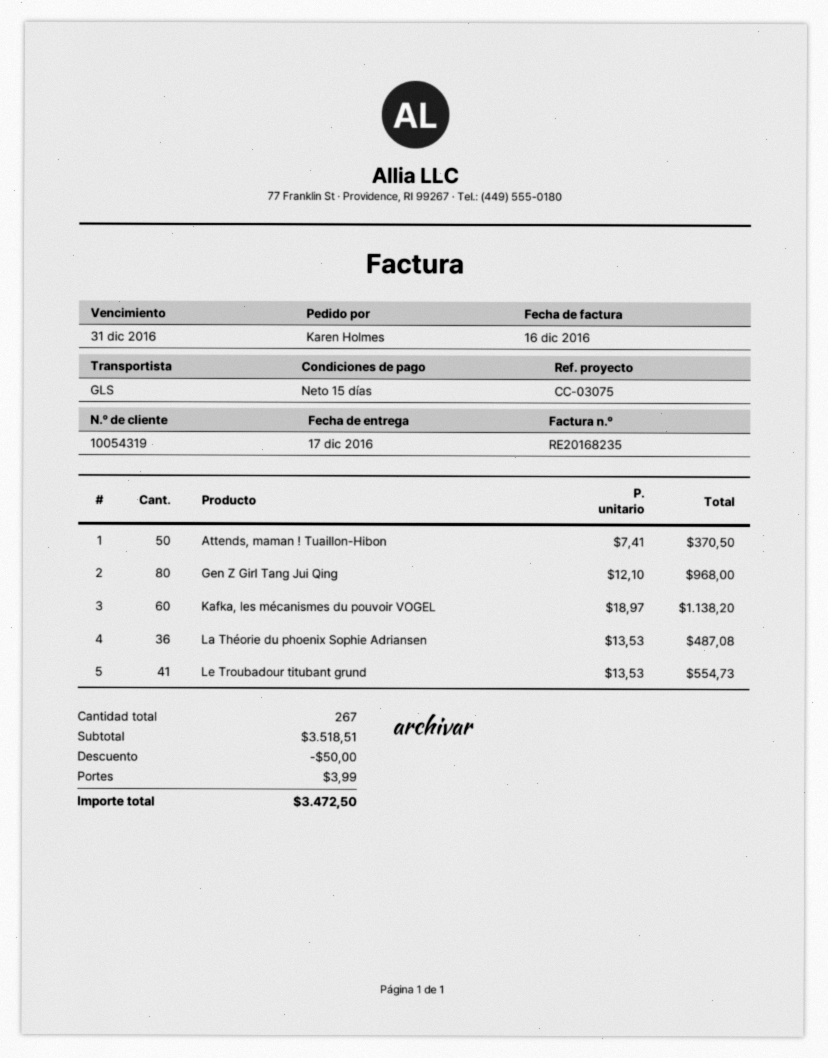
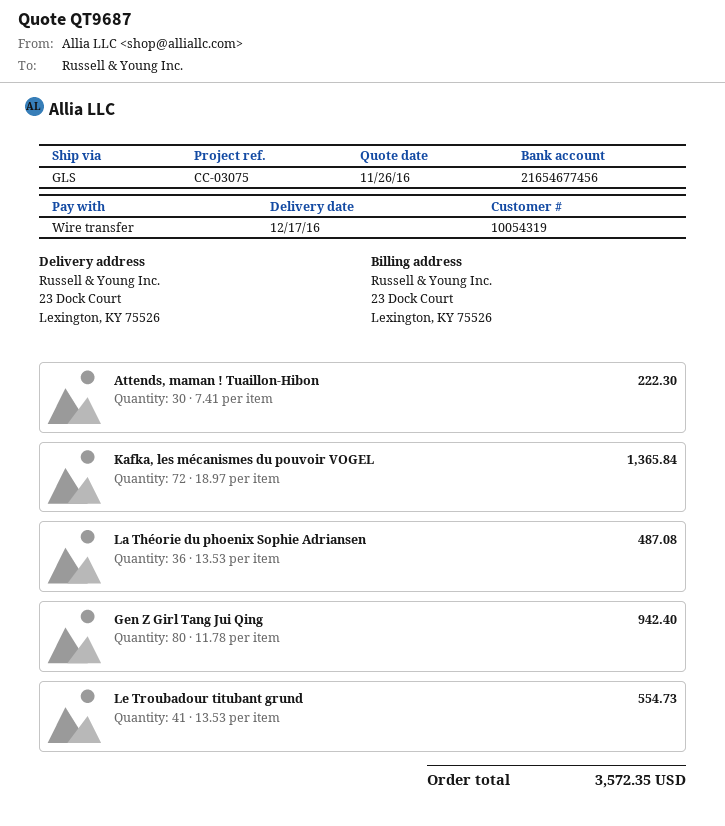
Attends, maman ! Tuaillon-Hibon: 50 x 7.41 = 370.50 -> 30 x 7.41 = 222.30
Gen Z Girl Tang Jui Qing: 80 x 12.10 = 968.00 -> 80 x 11.78 = 942.40
Kafka, les mécanismes du pouvoir VOGEL: 60 x 18.97 = 1138.20 -> 72 x 18.97 = 1365.84
discount: 50.00 -> none
shipping: 3.99 -> none
total: 3472.50 -> 3572.35

